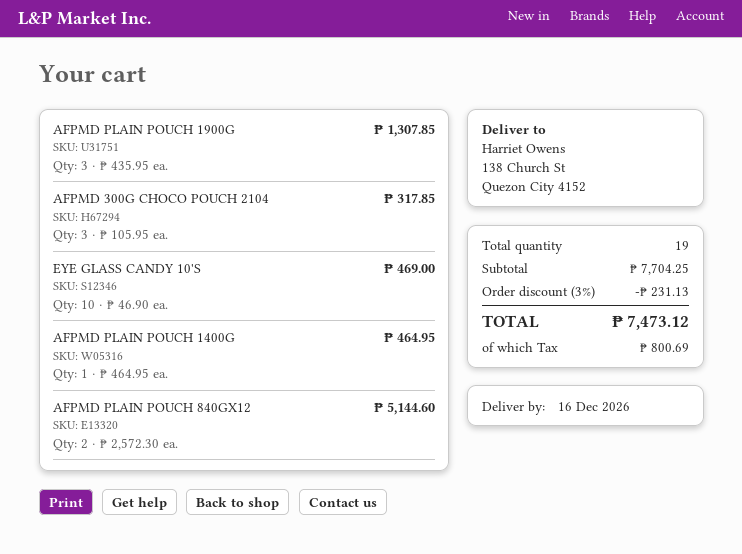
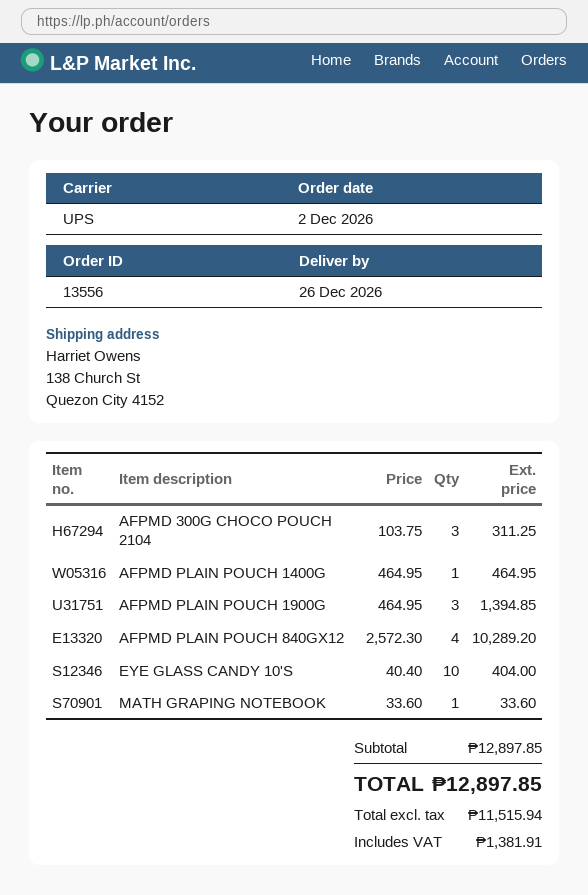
delivery date: 2026-12-16 -> 2026-12-26
AFPMD PLAIN POUCH 1900G: 3 x 435.95 = 1307.85 -> 3 x 464.95 = 1394.85
AFPMD 300G CHOCO POUCH 2104: 3 x 105.95 = 317.85 -> 3 x 103.75 = 311.25
EYE GLASS CANDY 10'S: 10 x 46.90 = 469.00 -> 10 x 40.40 = 404.00
AFPMD PLAIN POUCH 840GX12: 2 x 2572.30 = 5144.60 -> 4 x 2572.30 = 10289.20
MATH GRAPING NOTEBOOK: none -> 1 x 33.60 = 33.60
subtotal: 7704.25 -> 12897.85
discount: 3% = 231.13 -> none
tax: 800.69 -> 1381.91
total: 7473.12 -> 12897.85

